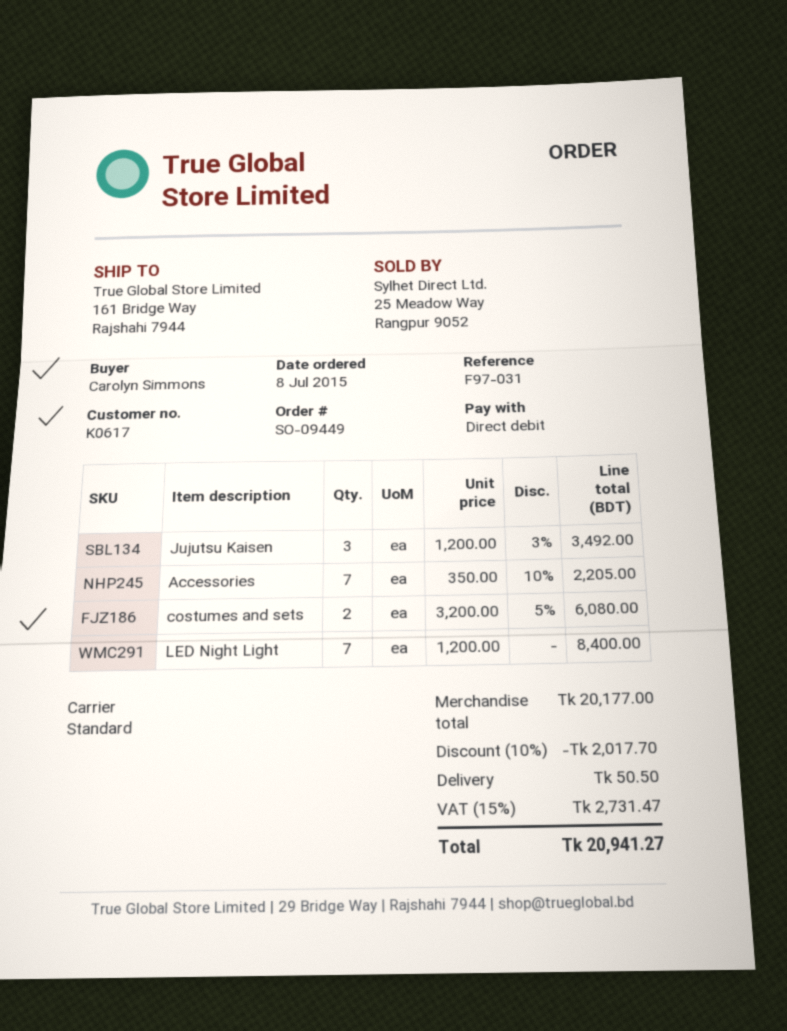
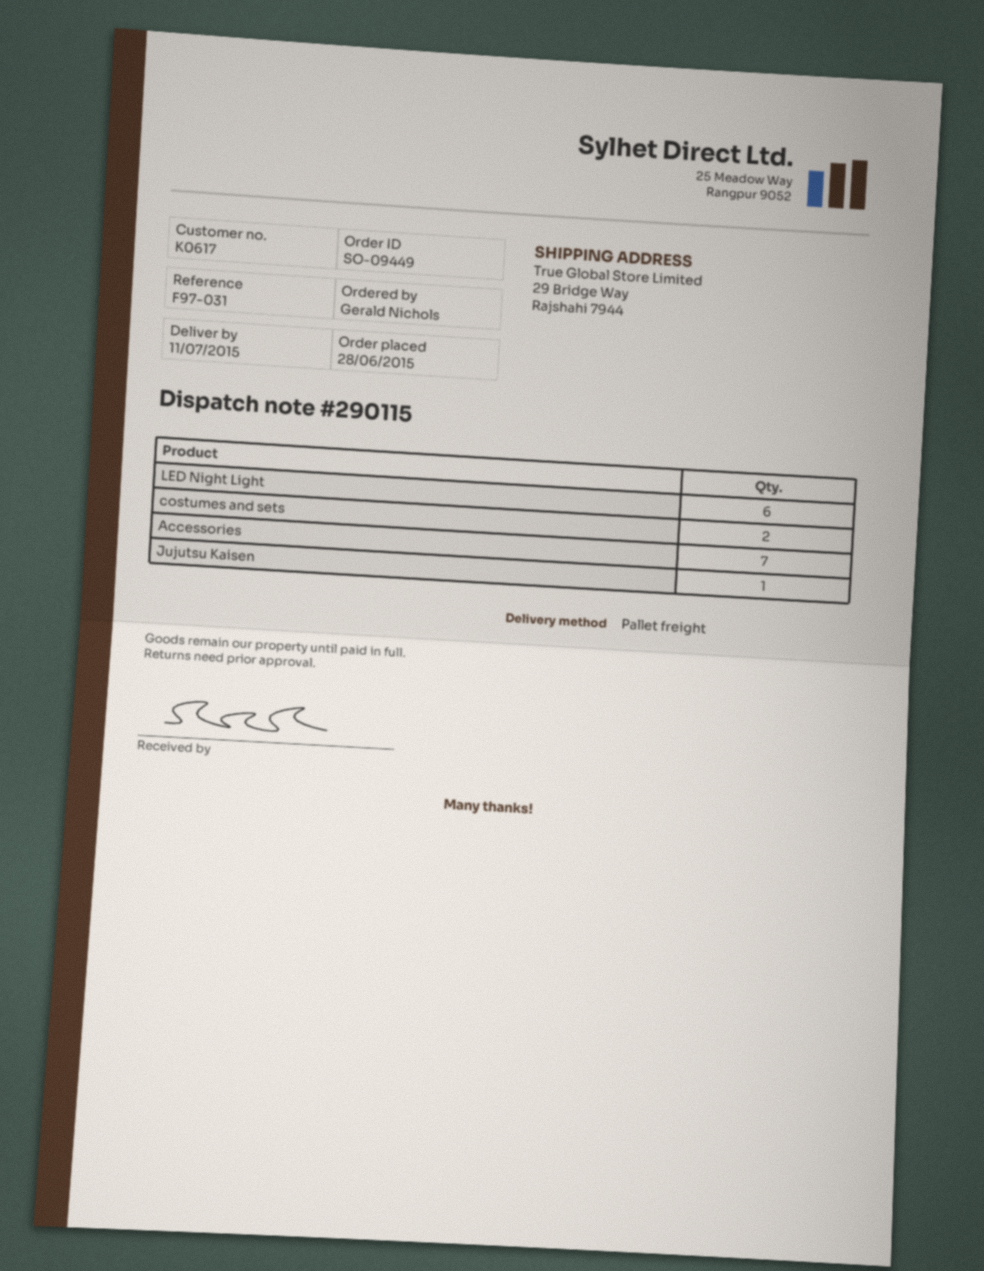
order date: 2015-07-08 -> 2015-06-28
ordered by: Carolyn Simmons -> Gerald Nichols
shipping method: standard -> pallet freight
ship to: 161 Bridge Way, Rajshahi 7944 -> 29 Bridge Way, Rajshahi 7944
Jujutsu Kaisen: 3 -> 1
LED Night Light: 7 -> 6

